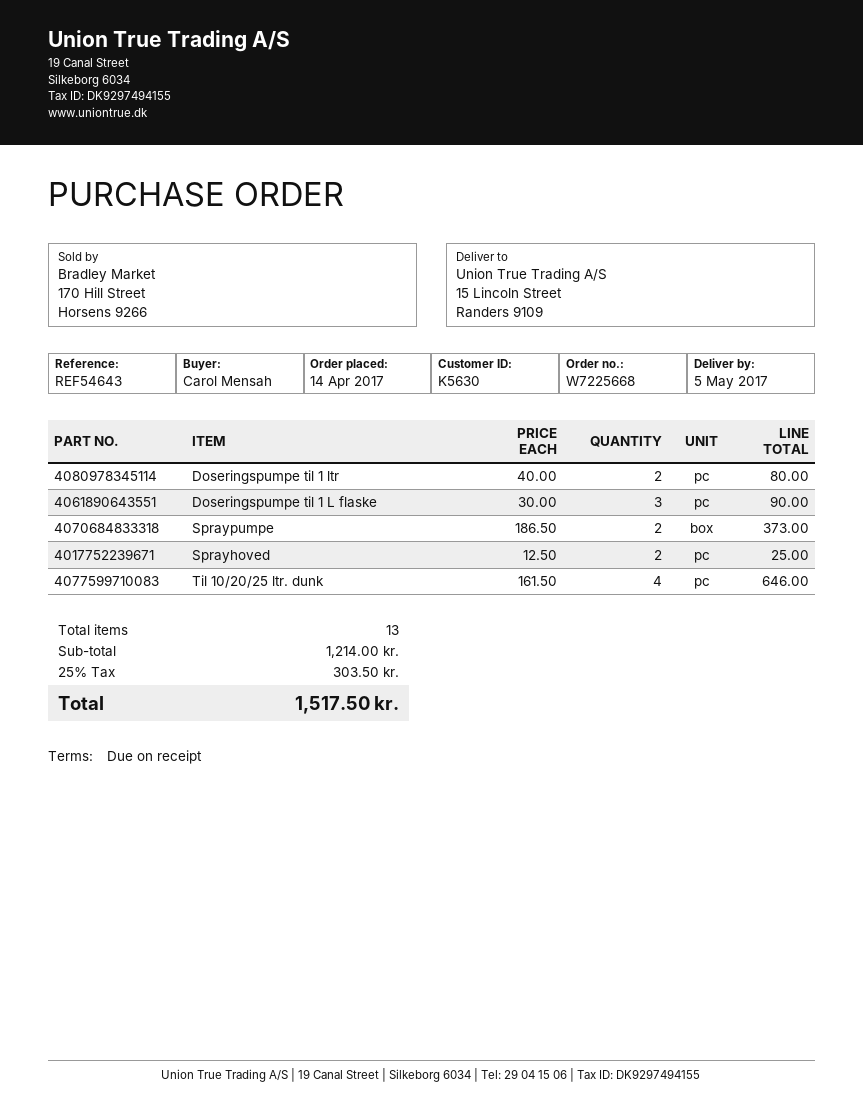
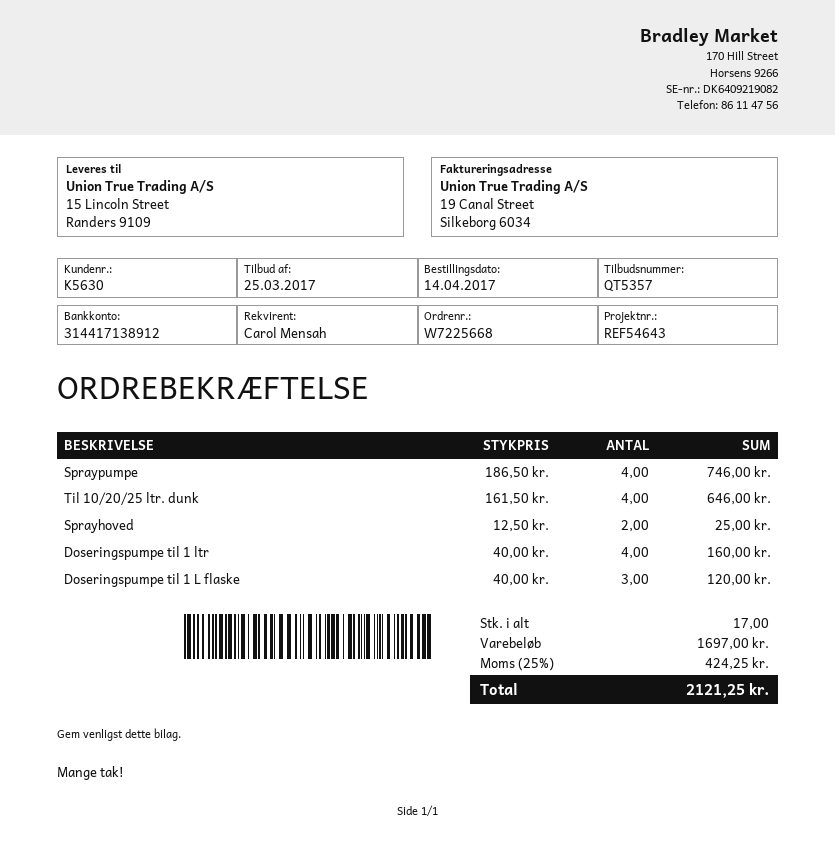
Doseringspumpe til 1 ltr: 2 x 40.00 = 80.00 -> 4 x 40.00 = 160.00
Doseringspumpe til 1 L flaske: 3 x 30.00 = 90.00 -> 3 x 40.00 = 120.00
Spraypumpe: 2 x 186.50 = 373.00 -> 4 x 186.50 = 746.00
total quantity: 13 -> 17
subtotal: 1214.00 -> 1697.00
tax: 25% = 303.50 -> 25% = 424.25
total: 1517.50 -> 2121.25

